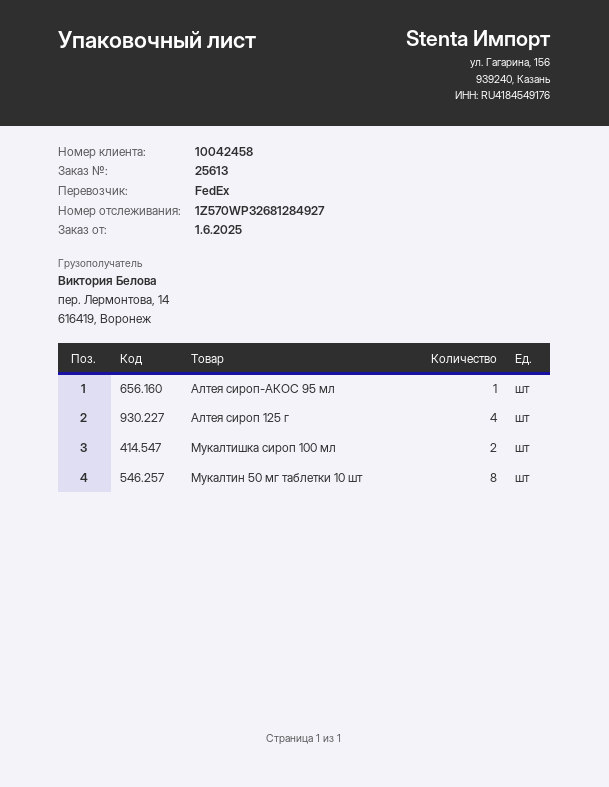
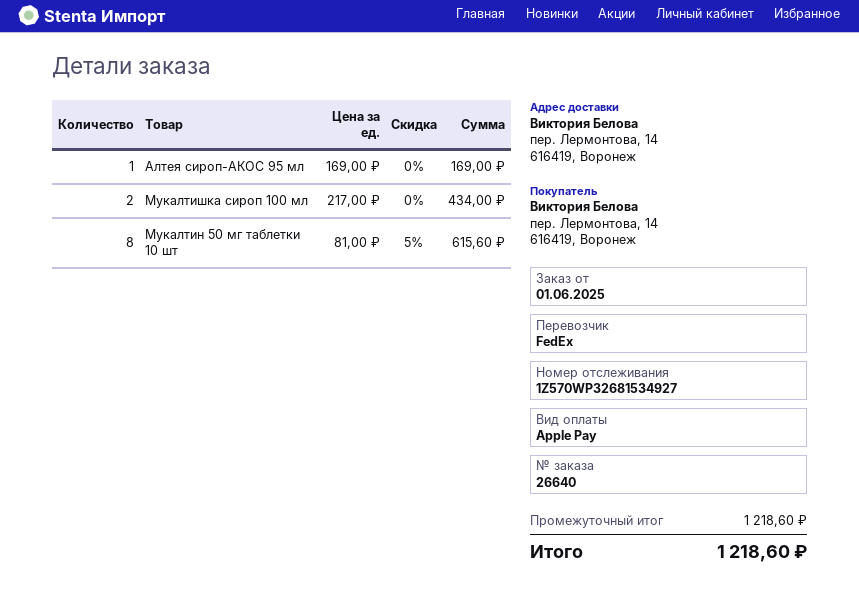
order number: 25613 -> 26640
tracking number: 1Z570WP32681284927 -> 1Z570WP32681534927
Алтея сироп 125 г: 4 -> none

